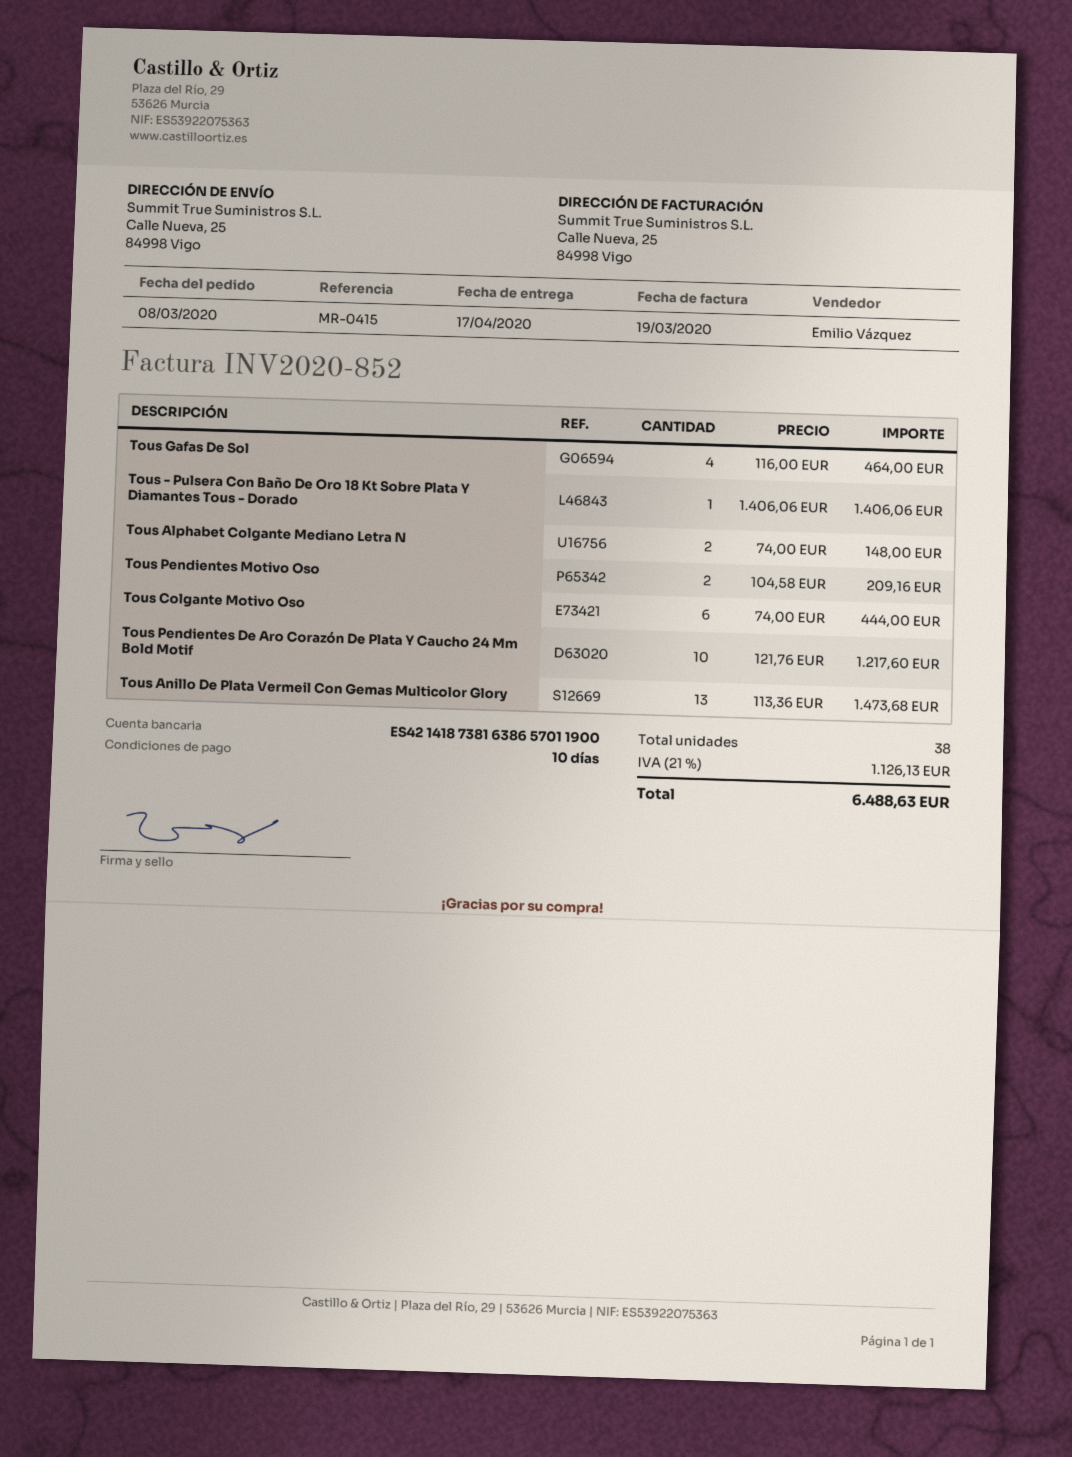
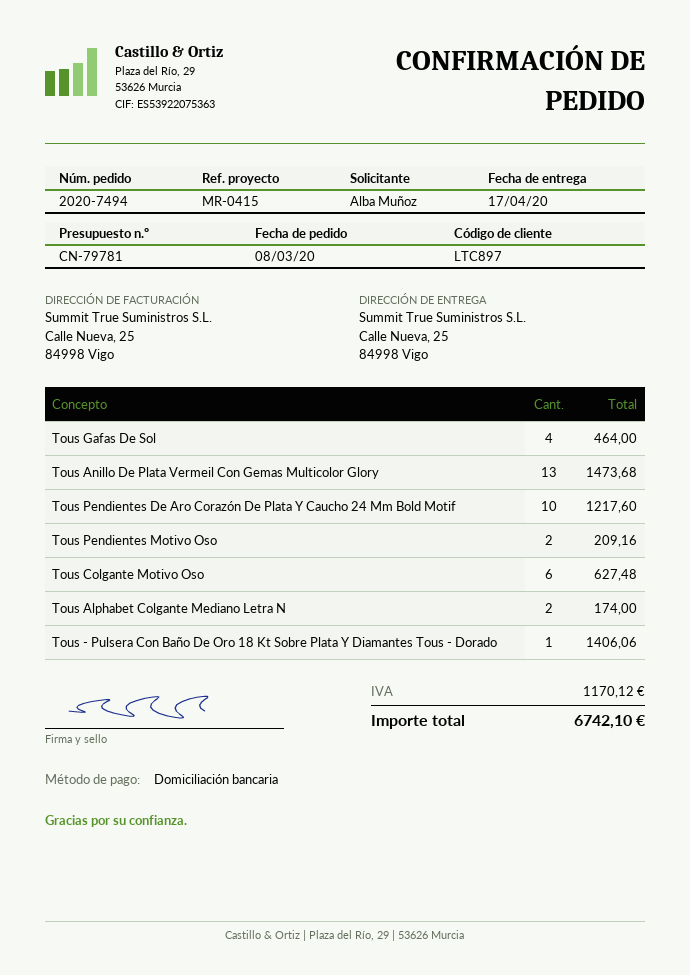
Tous Alphabet Colgante Mediano Letra N: 2 for 148.00 -> 2 for 174.00
Tous Colgante Motivo Oso: 6 for 444.00 -> 6 for 627.48
tax: 1126.13 -> 1170.12
total: 6488.63 -> 6742.10

